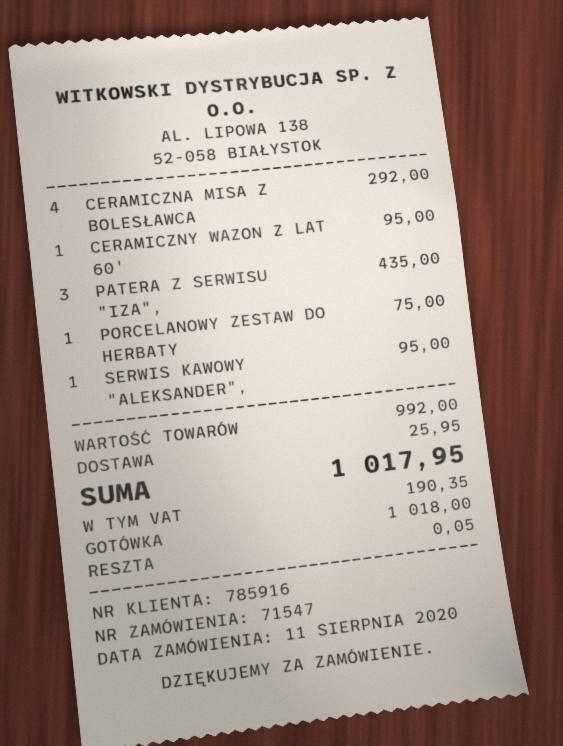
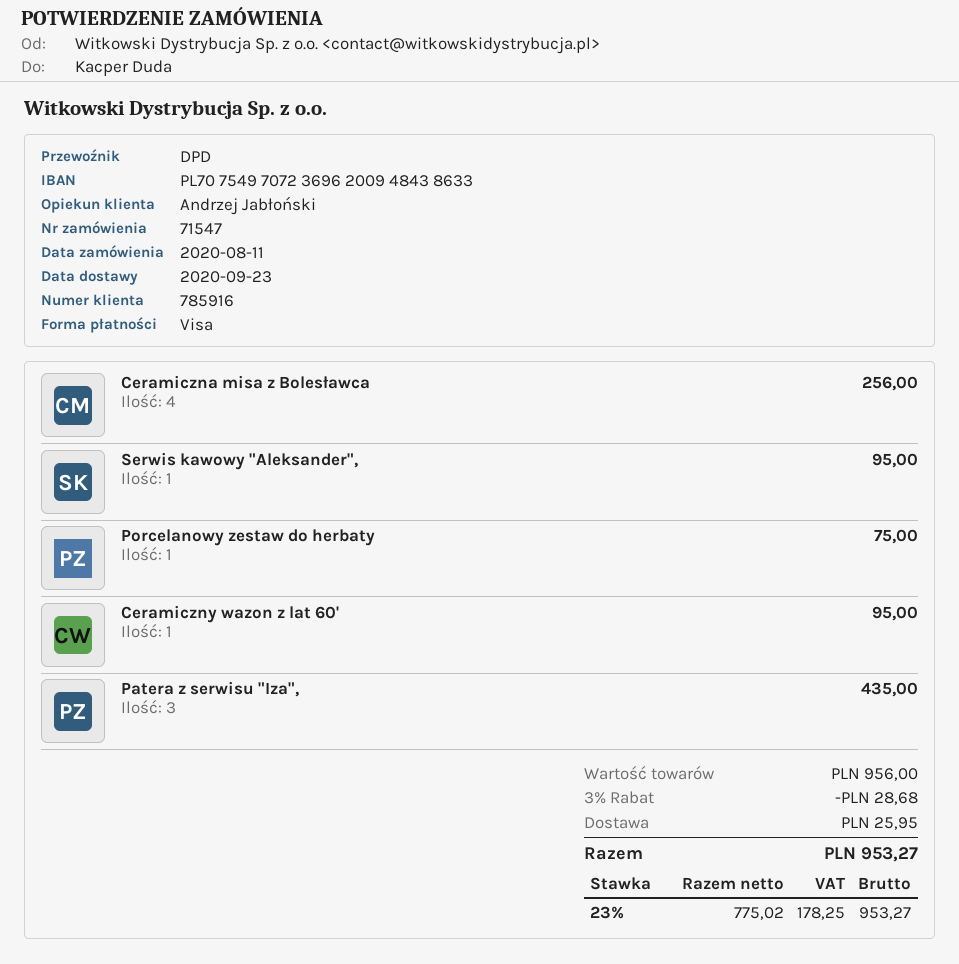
payment method: cash -> Visa
CERAMICZNA MISA Z BOLESŁAWCA: 4 for 292.00 -> 4 for 256.00
subtotal: 992.00 -> 956.00
discount: none -> 3% = 28.68
tax: 190.35 -> 178.25
total: 1017.95 -> 953.27

